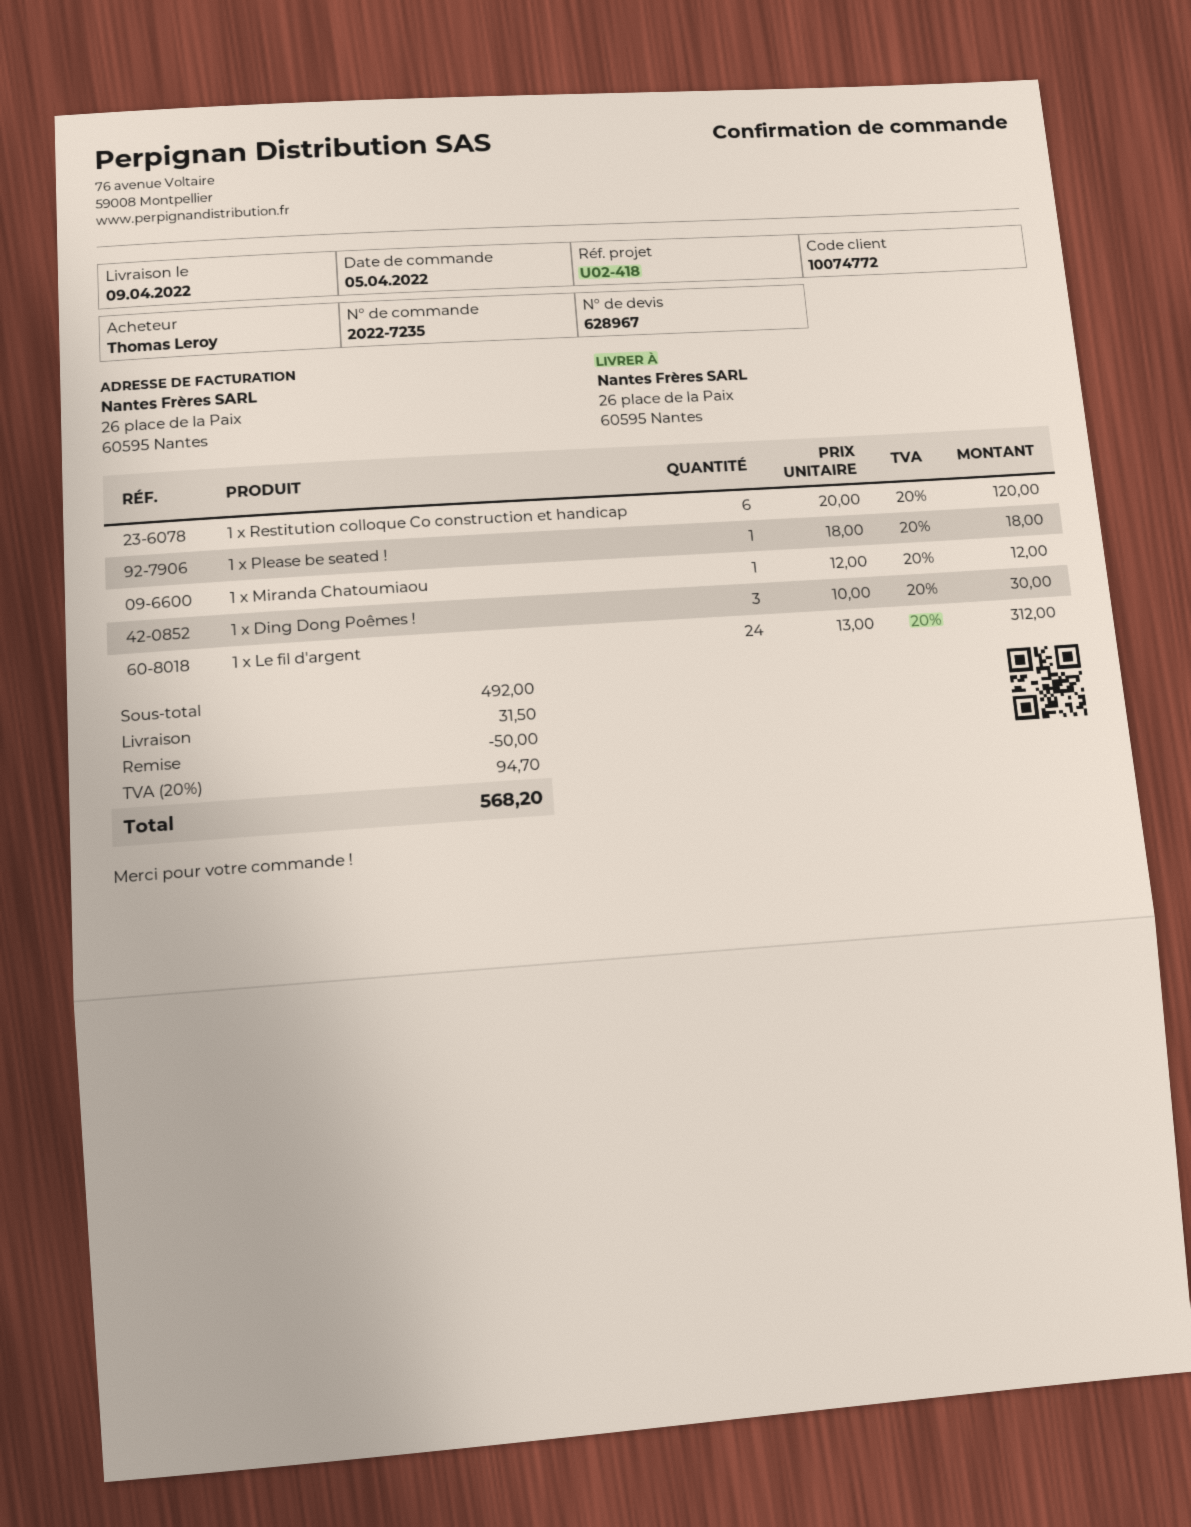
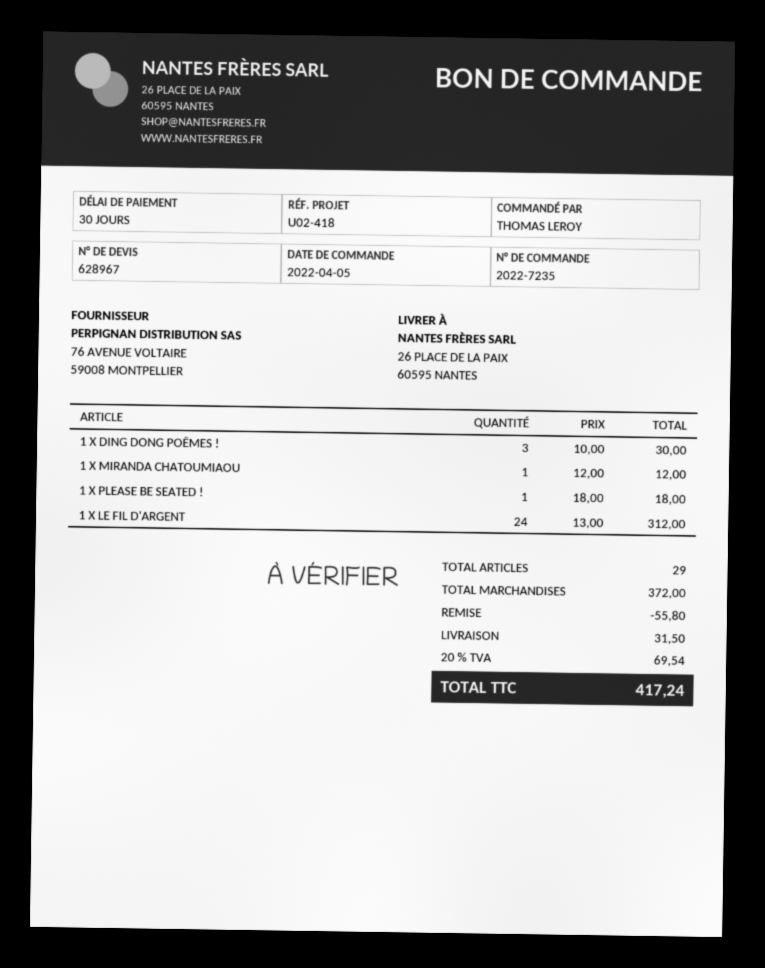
1 x Restitution colloque Co construction et handicap: 6 x 20.00 = 120.00 -> none
subtotal: 492.00 -> 372.00
discount: 50.00 -> 55.80
tax: 20% = 94.70 -> 20% = 69.54
total: 568.20 -> 417.24

